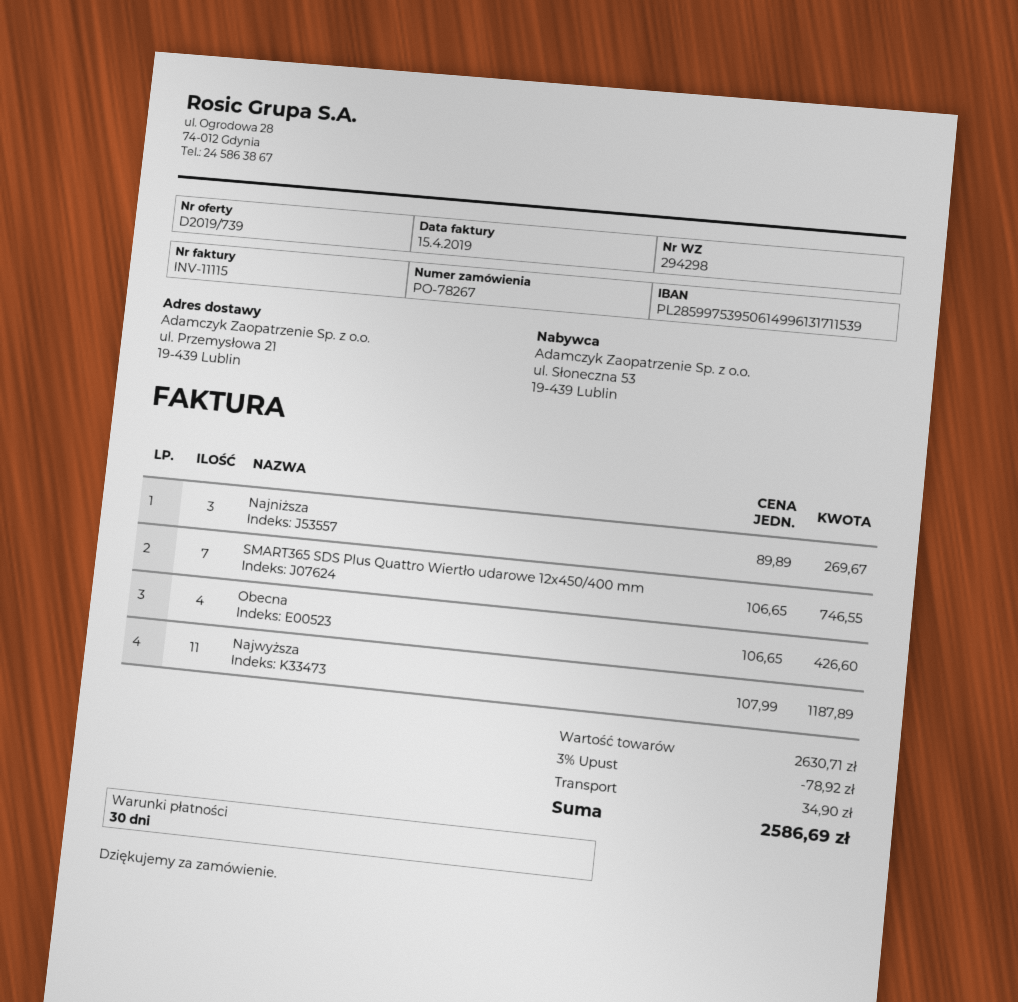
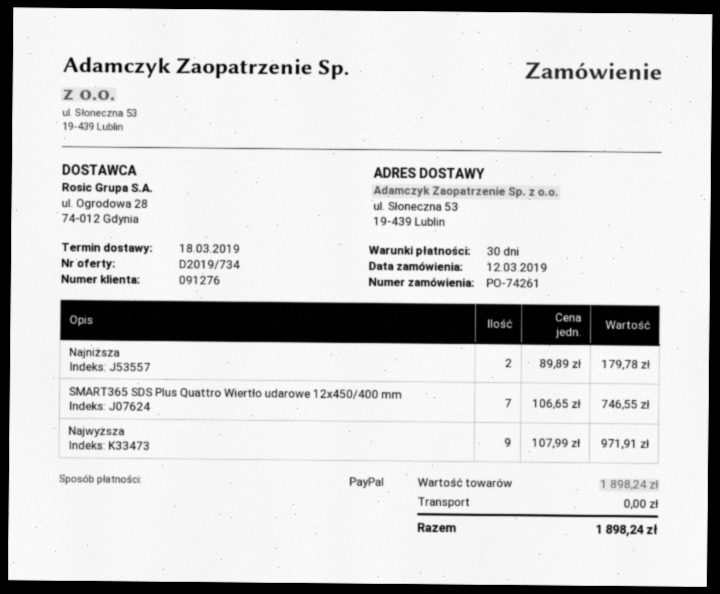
quote number: D2019/739 -> D2019/734
order number: PO-78267 -> PO-74261
ship to: ul. Przemysłowa 21, 19-439 Lublin -> ul. Słoneczna 53, 19-439 Lublin
Najniższa: 3 x 89.89 = 269.67 -> 2 x 89.89 = 179.78
Obecna: 4 x 106.65 = 426.60 -> none
Najwyższa: 11 x 107.99 = 1187.89 -> 9 x 107.99 = 971.91
subtotal: 2630.71 -> 1898.24
discount: 3% = 78.92 -> none
shipping: 34.90 -> 0.00
total: 2586.69 -> 1898.24

